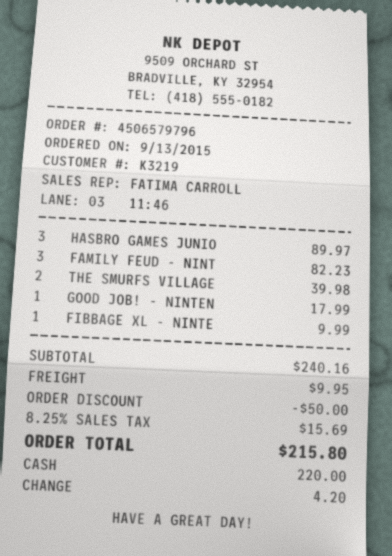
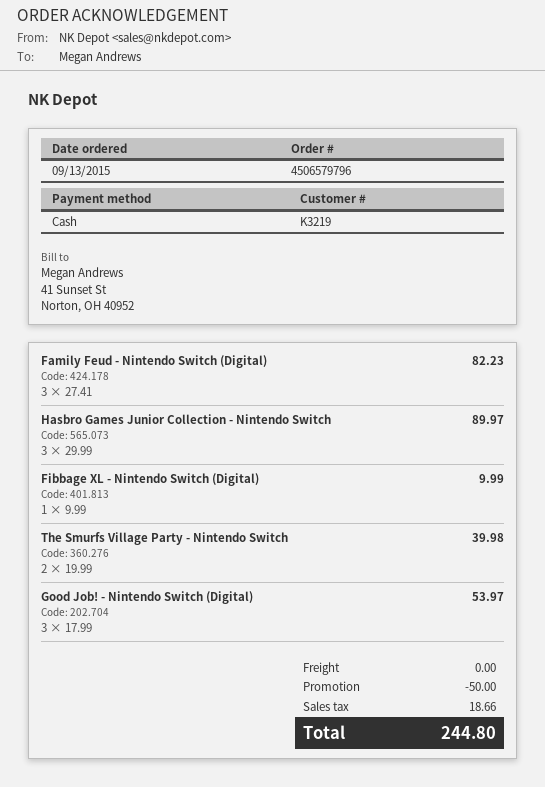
GOOD JOB! - NINTEN: 1 for 17.99 -> 3 for 53.97
shipping: 9.95 -> 0.00
tax: 15.69 -> 18.66
total: 215.80 -> 244.80

